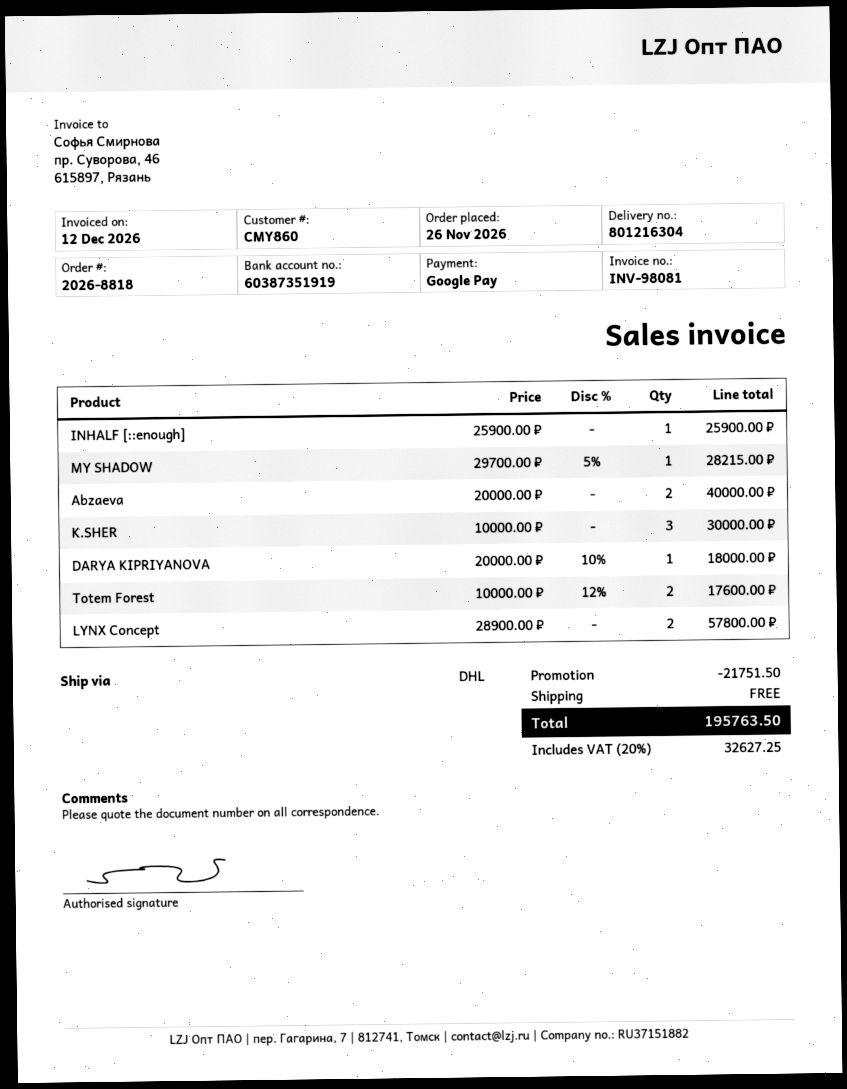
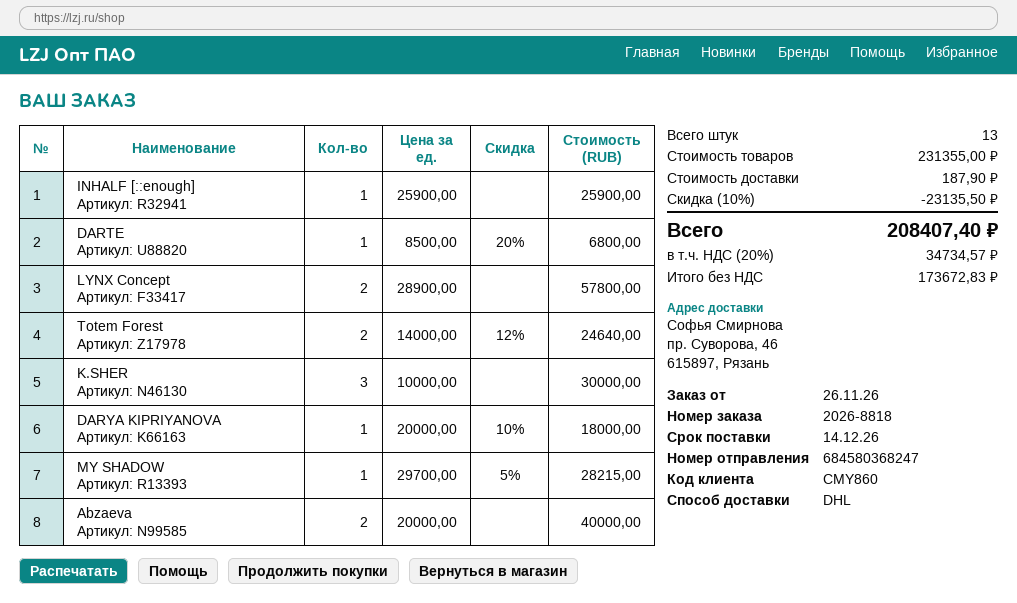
Totem Forest: 2 x 10000.00 - 12% = 17600.00 -> 2 x 14000.00 - 12% = 24640.00
DARTE: none -> 1 x 8500.00 - 20% = 6800.00
discount: 21751.50 -> 23135.50
shipping: 0.00 -> 187.90
tax: 20% = 32627.25 -> 20% = 34734.57
total: 195763.50 -> 208407.40

